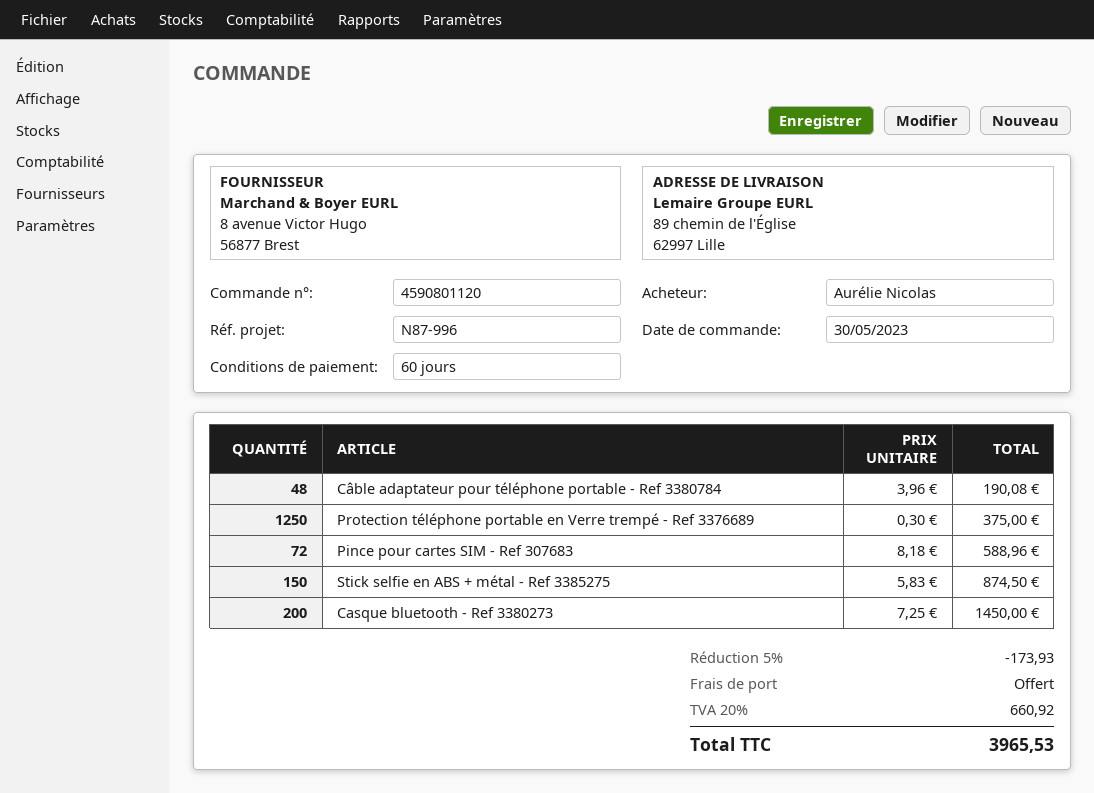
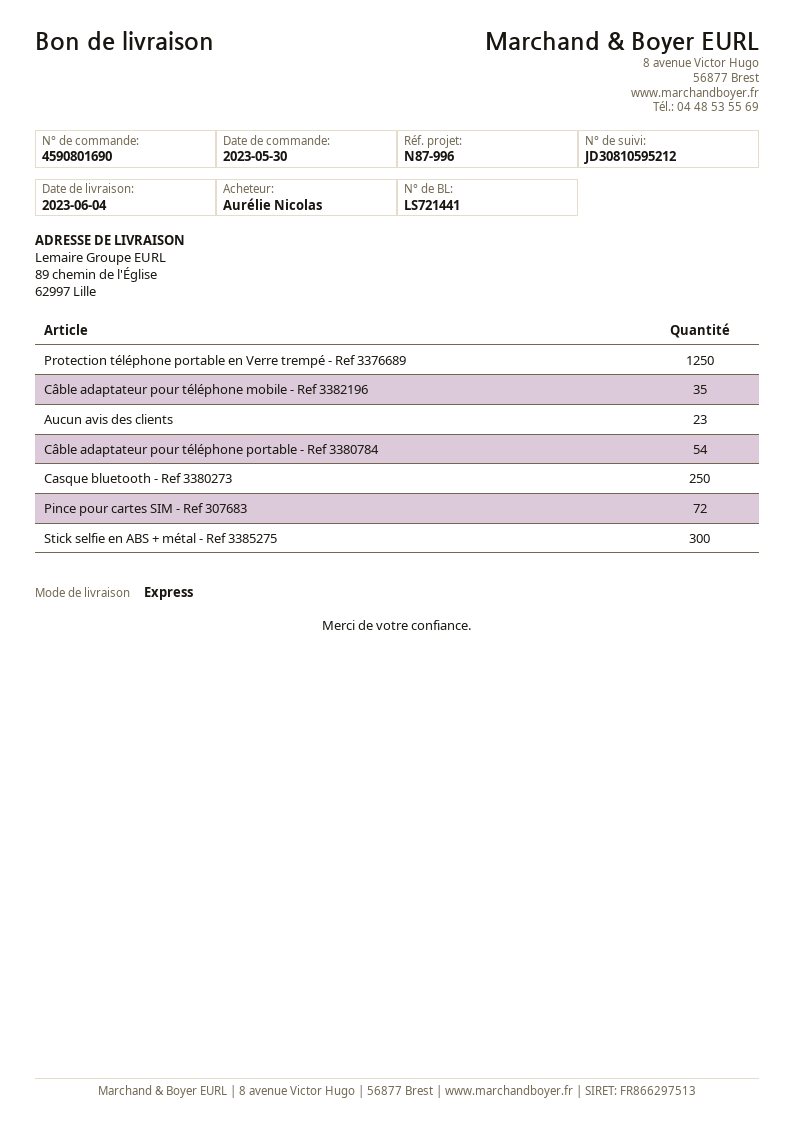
order number: 4590801120 -> 4590801690
Câble adaptateur pour téléphone portable - Ref 3380784: 48 -> 54
Stick selfie en ABS + métal - Ref 3385275: 150 -> 300
Casque bluetooth - Ref 3380273: 200 -> 250
Câble adaptateur pour téléphone mobile - Ref 3382196: none -> 35
Aucun avis des clients: none -> 23

